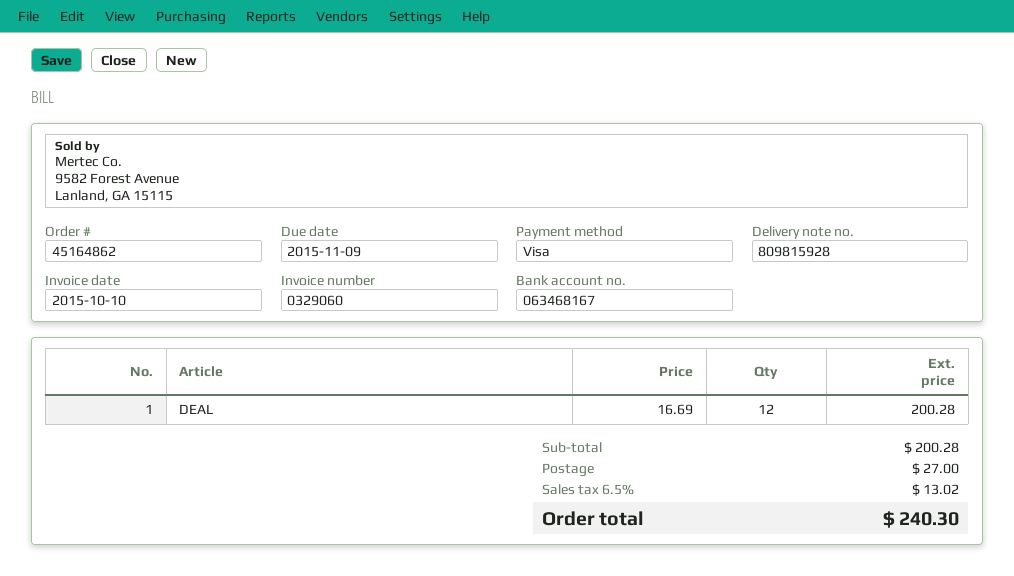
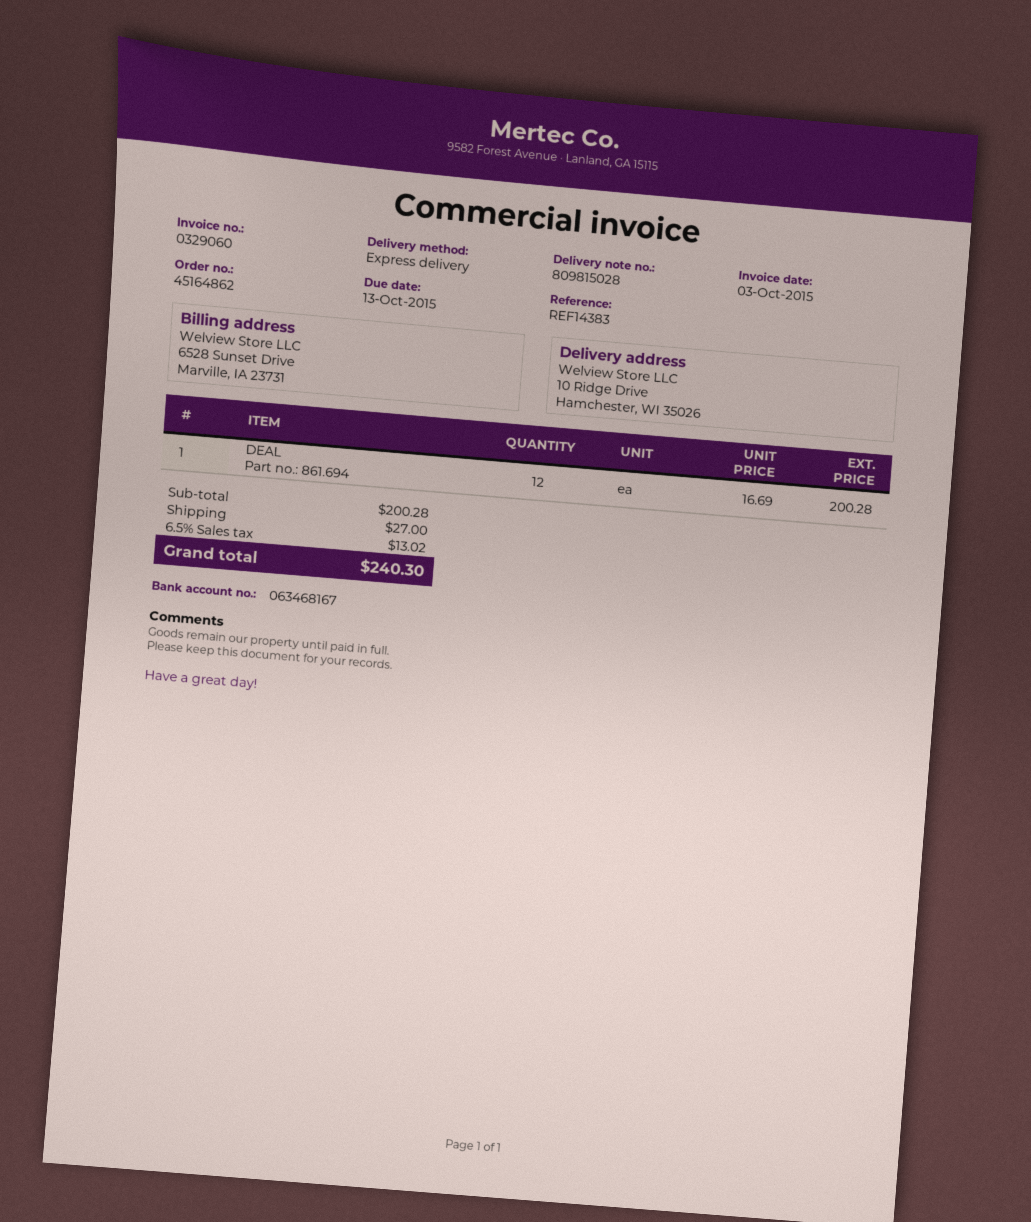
delivery note number: 809815928 -> 809815028
invoice date: 2015-10-10 -> 2015-10-03
due date: 2015-11-09 -> 2015-10-13

